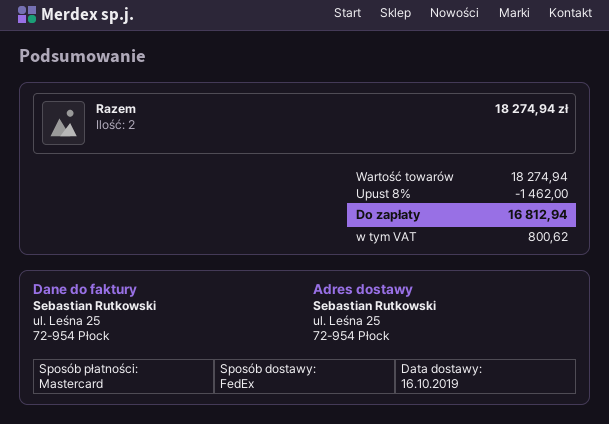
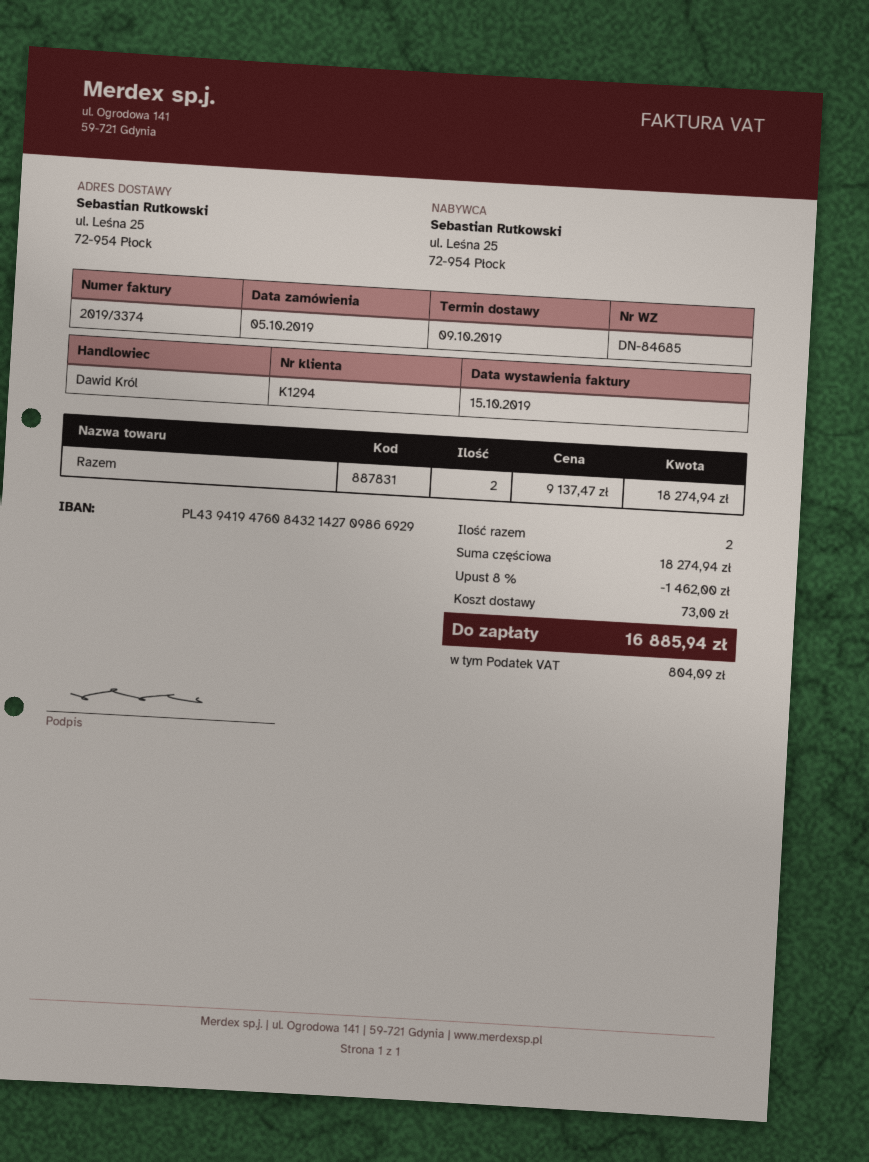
delivery date: 2019-10-16 -> 2019-10-09
shipping: none -> 73.00
tax: 800.62 -> 804.09
total: 16812.94 -> 16885.94

